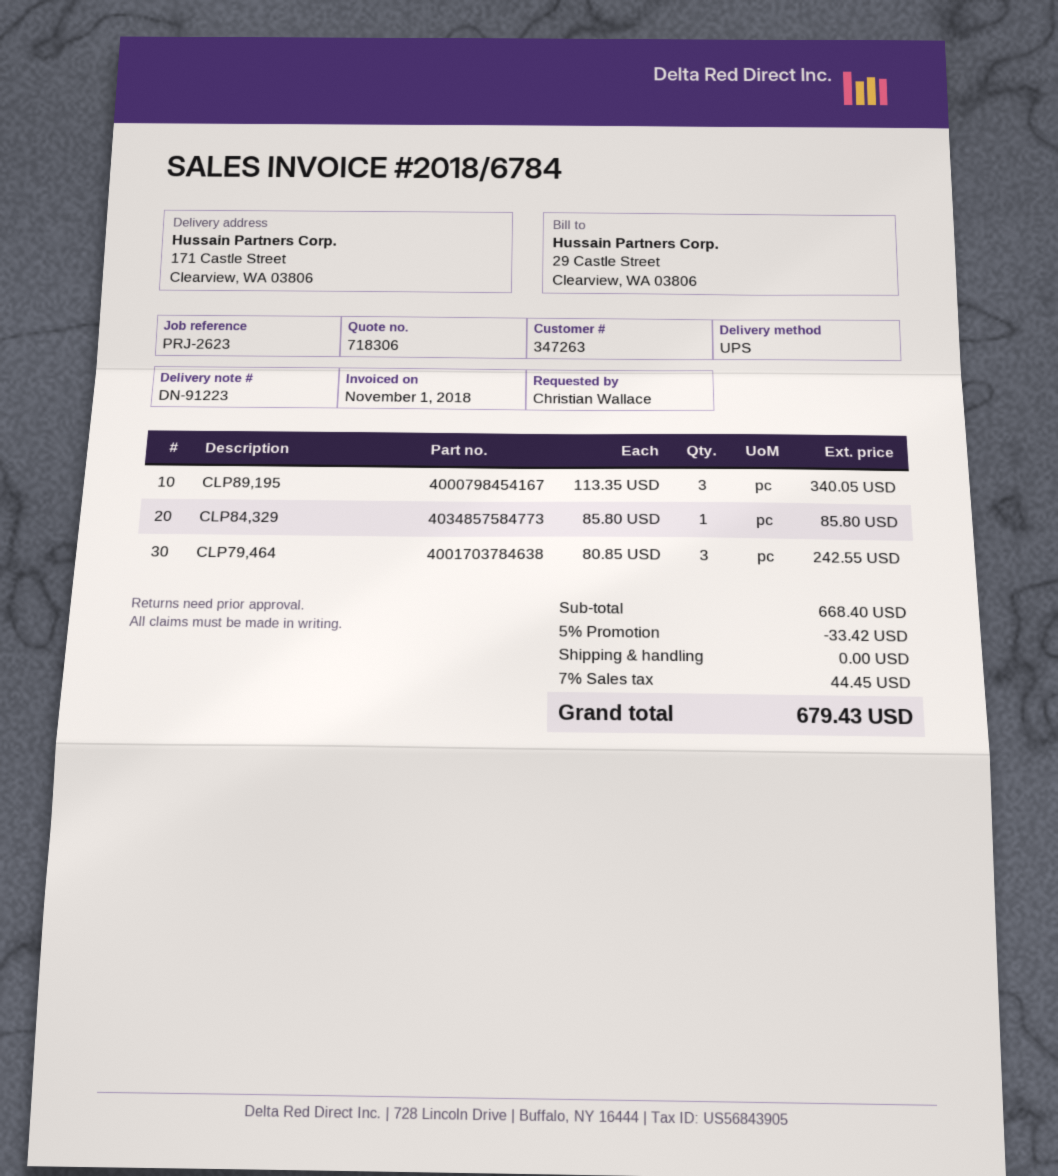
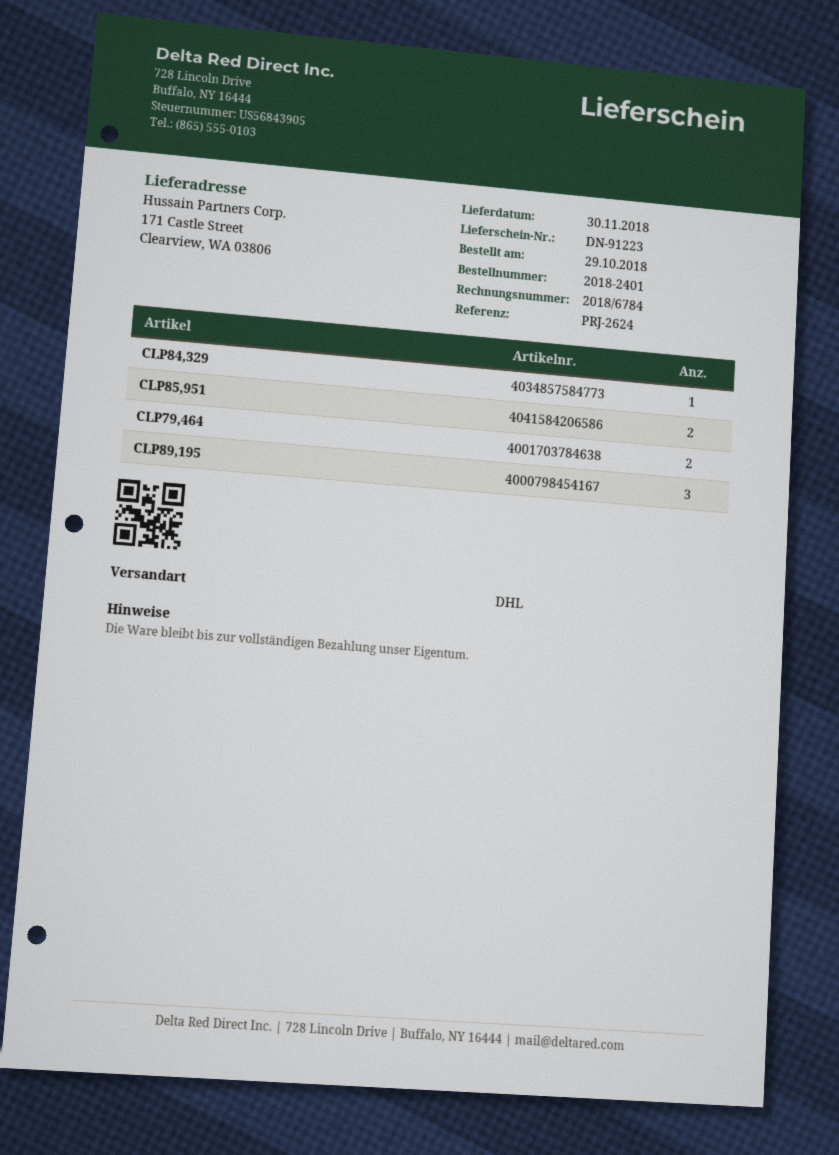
reference: PRJ-2623 -> PRJ-2624
shipping method: UPS -> DHL
CLP79,464: 3 -> 2
CLP85,951: none -> 2

